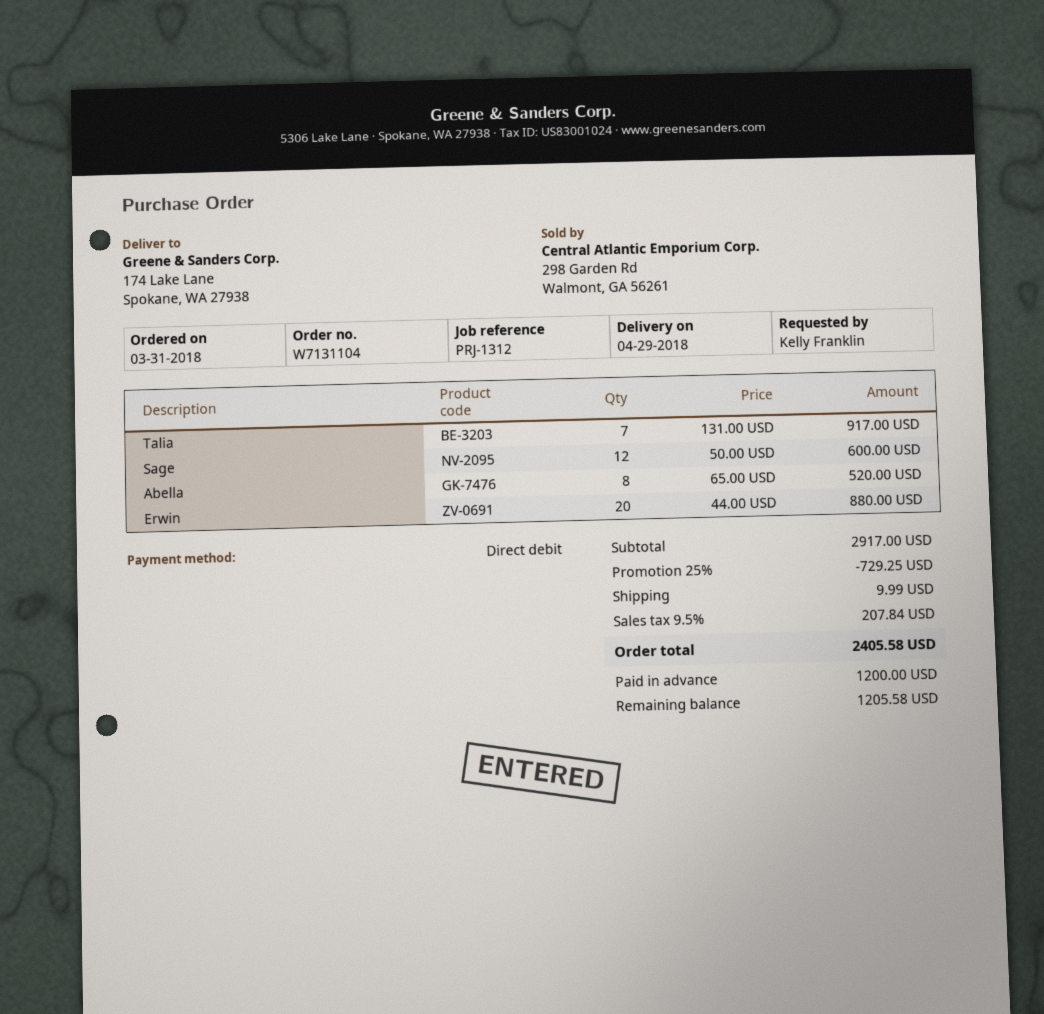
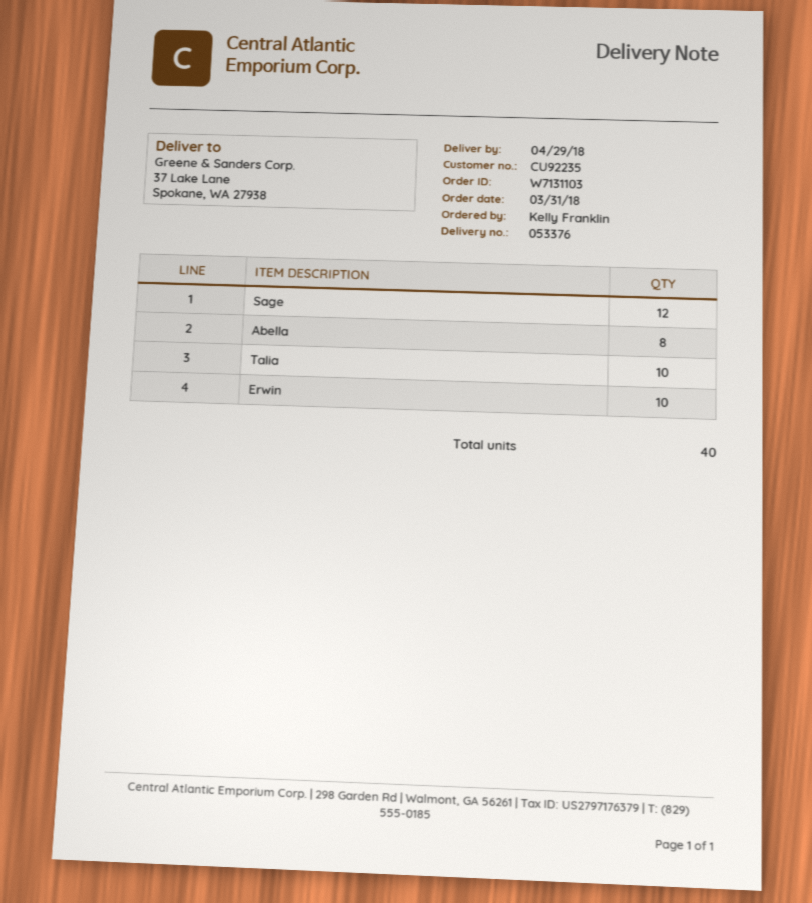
order number: W7131104 -> W7131103
ship to: 174 Lake Lane, Spokane, WA 27938 -> 37 Lake Lane, Spokane, WA 27938
Talia: 7 -> 10
Erwin: 20 -> 10

